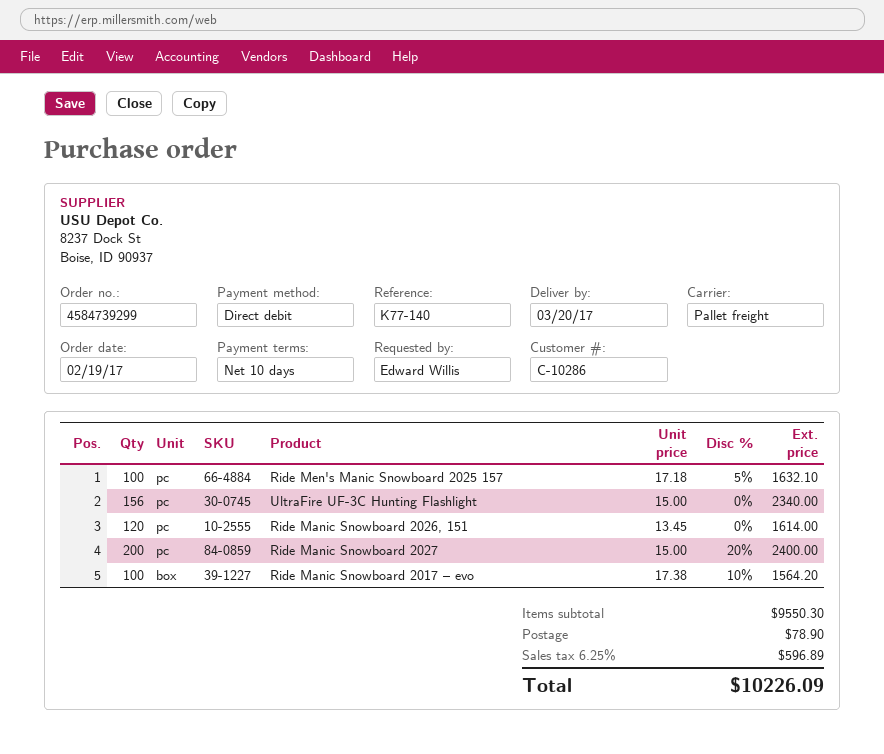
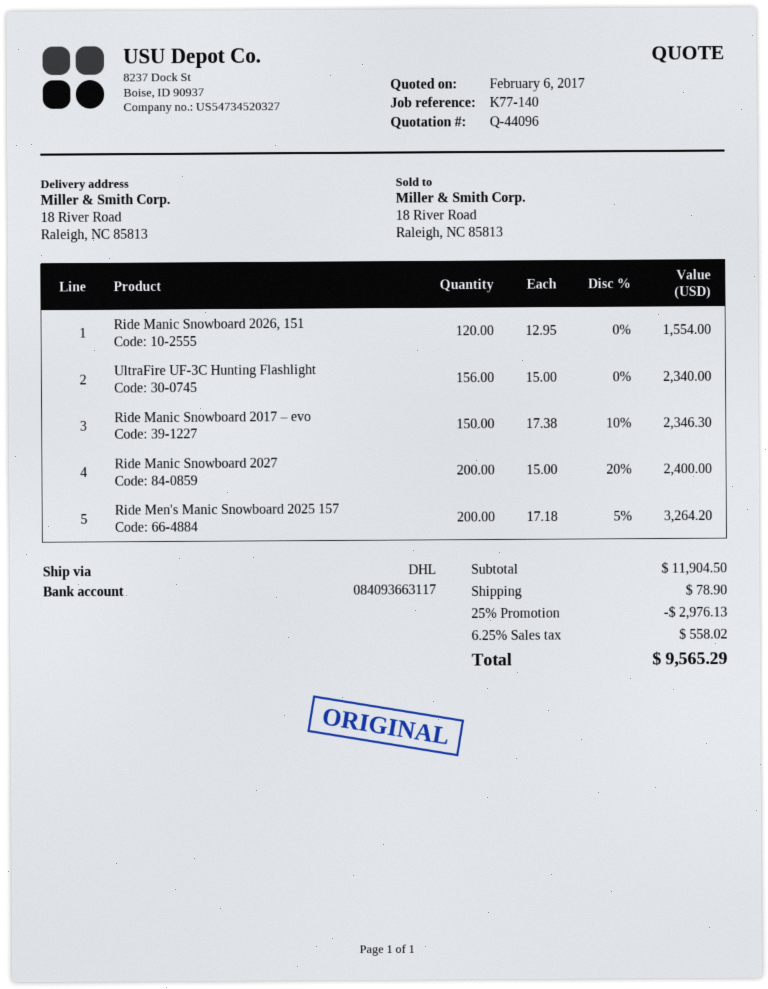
shipping method: pallet freight -> DHL
Ride Men's Manic Snowboard 2025 157: 100 x 17.18 - 5% = 1632.10 -> 200 x 17.18 - 5% = 3264.20
Ride Manic Snowboard 2026, 151: 120 x 13.45 = 1614.00 -> 120 x 12.95 = 1554.00
Ride Manic Snowboard 2017 – evo: 100 x 17.38 - 10% = 1564.20 -> 150 x 17.38 - 10% = 2346.30
subtotal: 9550.30 -> 11904.50
discount: none -> 25% = 2976.13
tax: 6.25% = 596.89 -> 6.25% = 558.02
total: 10226.09 -> 9565.29

